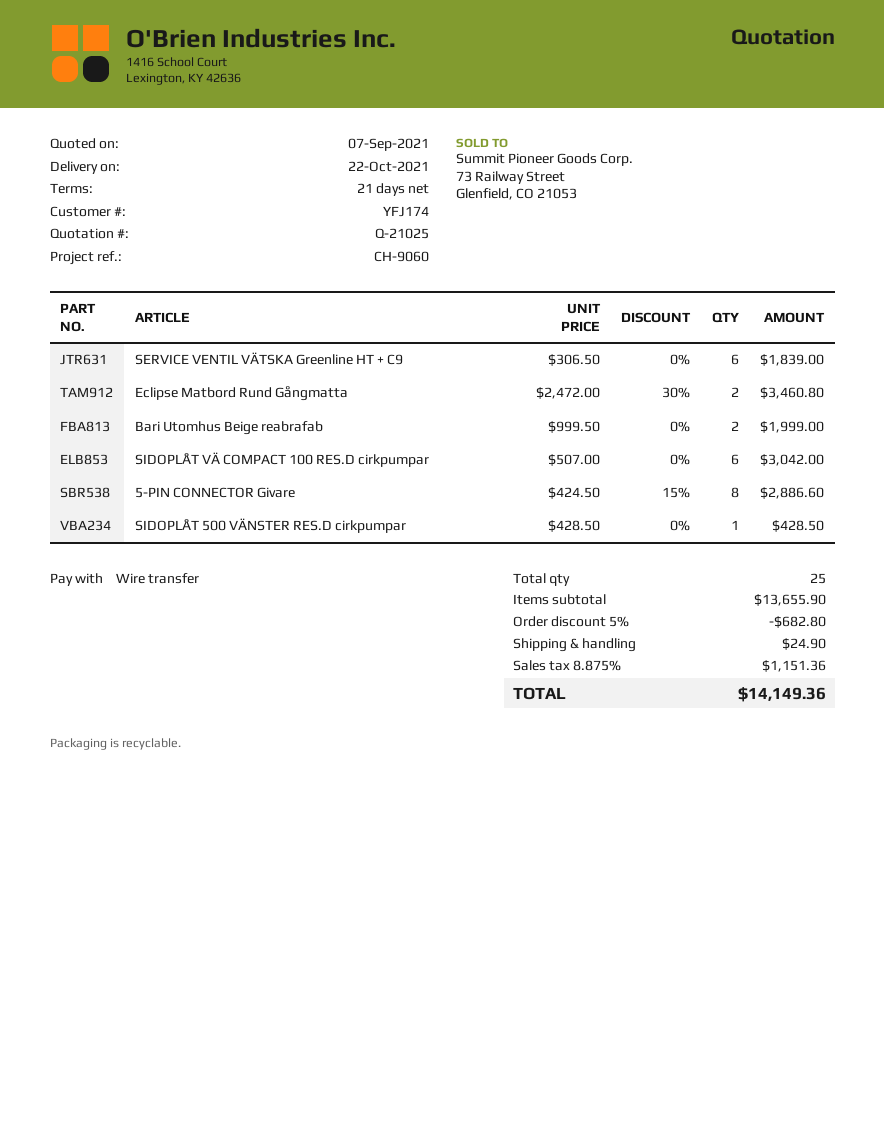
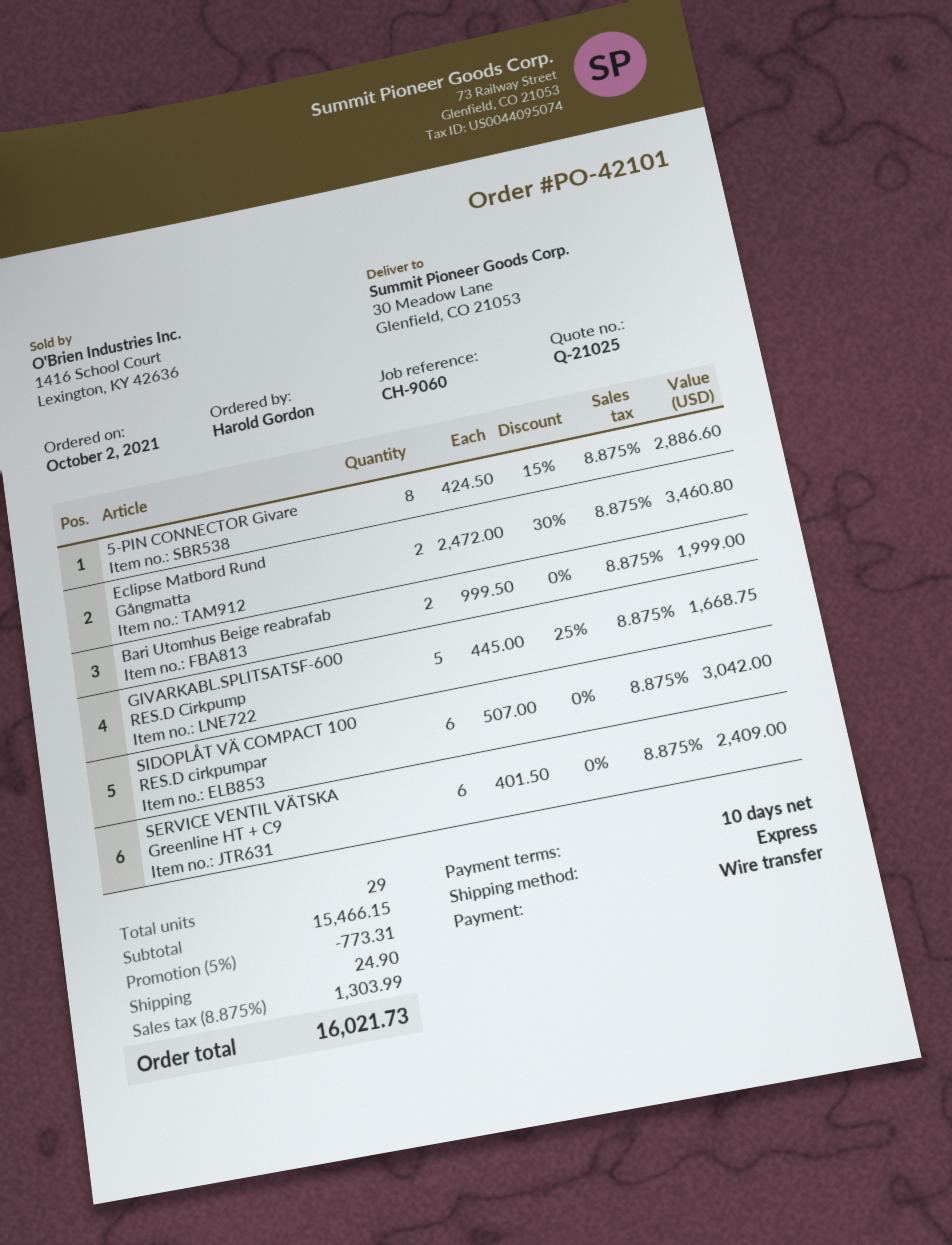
payment terms: 21 days -> 10 days
SERVICE VENTIL VÄTSKA Greenline HT + C9: 6 x 306.50 = 1839.00 -> 6 x 401.50 = 2409.00
SIDOPLÅT 500 VÄNSTER RES.D cirkpumpar: 1 x 428.50 = 428.50 -> none
GIVARKABL.SPLITSATSF-600 RES.D Cirkpump: none -> 5 x 445.00 - 25% = 1668.75
total quantity: 25 -> 29
subtotal: 13655.90 -> 15466.15
discount: 5% = 682.80 -> 5% = 773.31
tax: 8.875% = 1151.36 -> 8.875% = 1303.99
total: 14149.36 -> 16021.73

